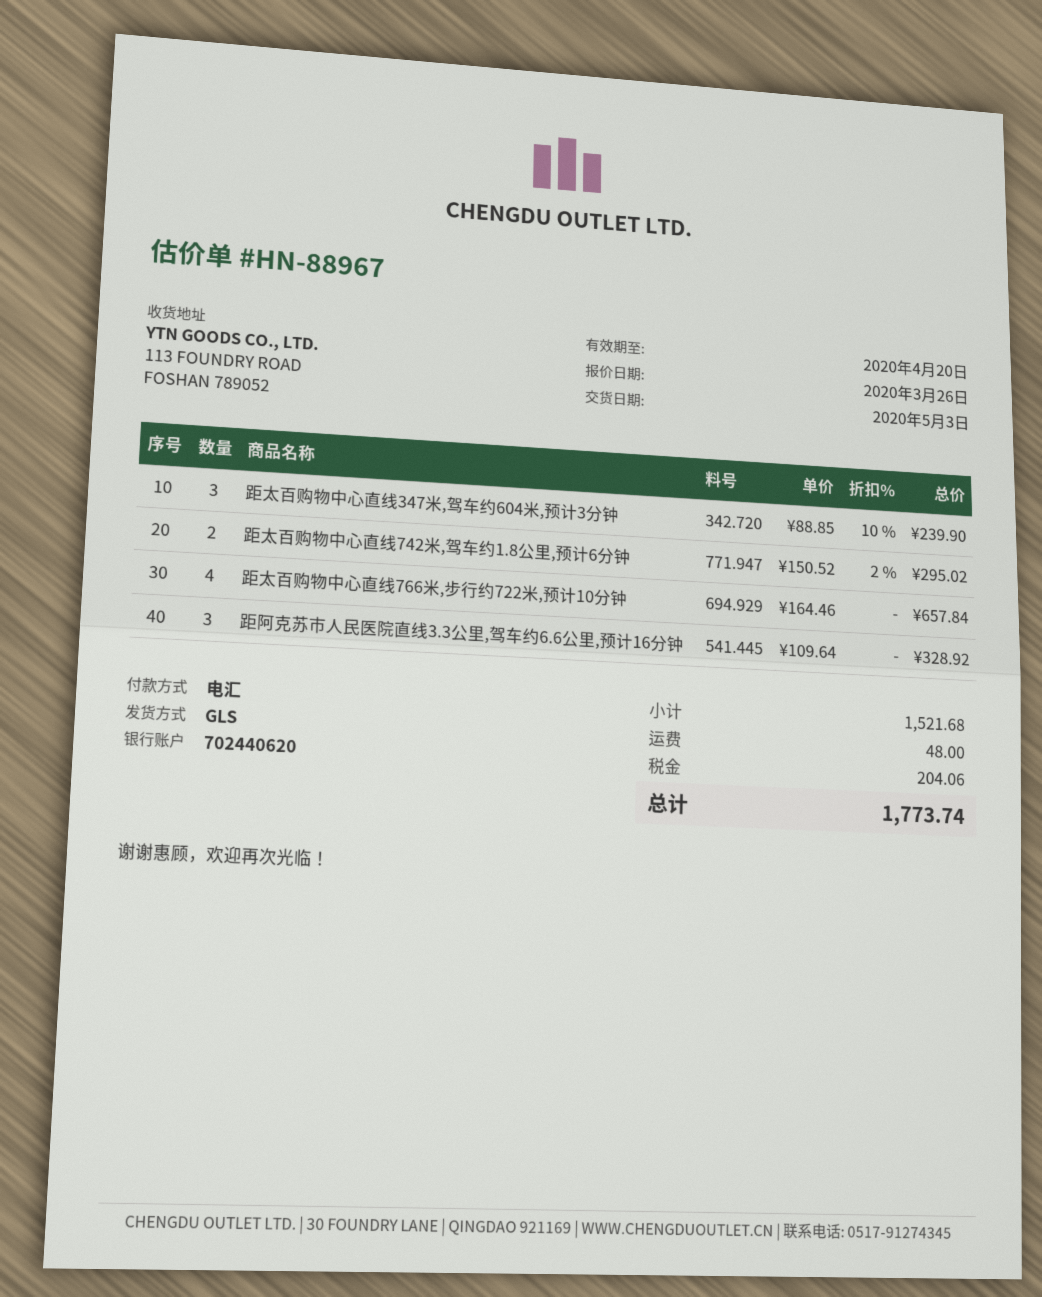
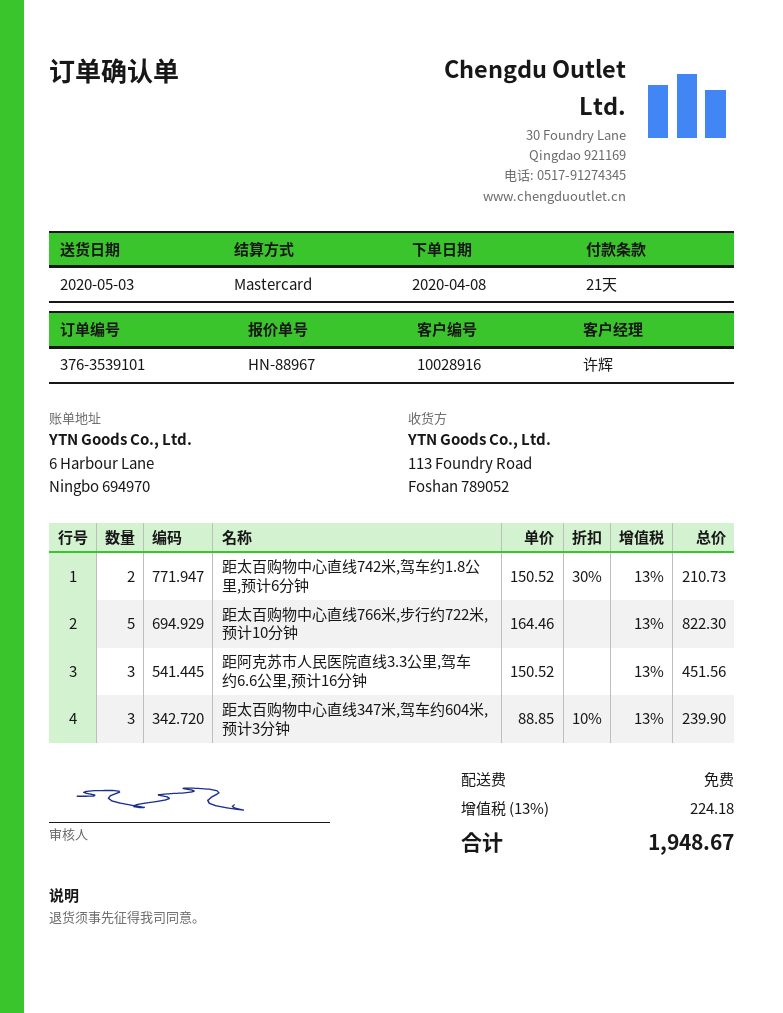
payment method: bank transfer -> Mastercard
距太百购物中心直线742米,驾车约1.8公里,预计6分钟: 2 x 150.52 - 2% = 295.02 -> 2 x 150.52 - 30% = 210.73
距太百购物中心直线766米,步行约722米,预计10分钟: 4 x 164.46 = 657.84 -> 5 x 164.46 = 822.30
距阿克苏市人民医院直线3.3公里,驾车约6.6公里,预计16分钟: 3 x 109.64 = 328.92 -> 3 x 150.52 = 451.56
shipping: 48.00 -> 0.00
tax: 204.06 -> 224.18
total: 1773.74 -> 1948.67

